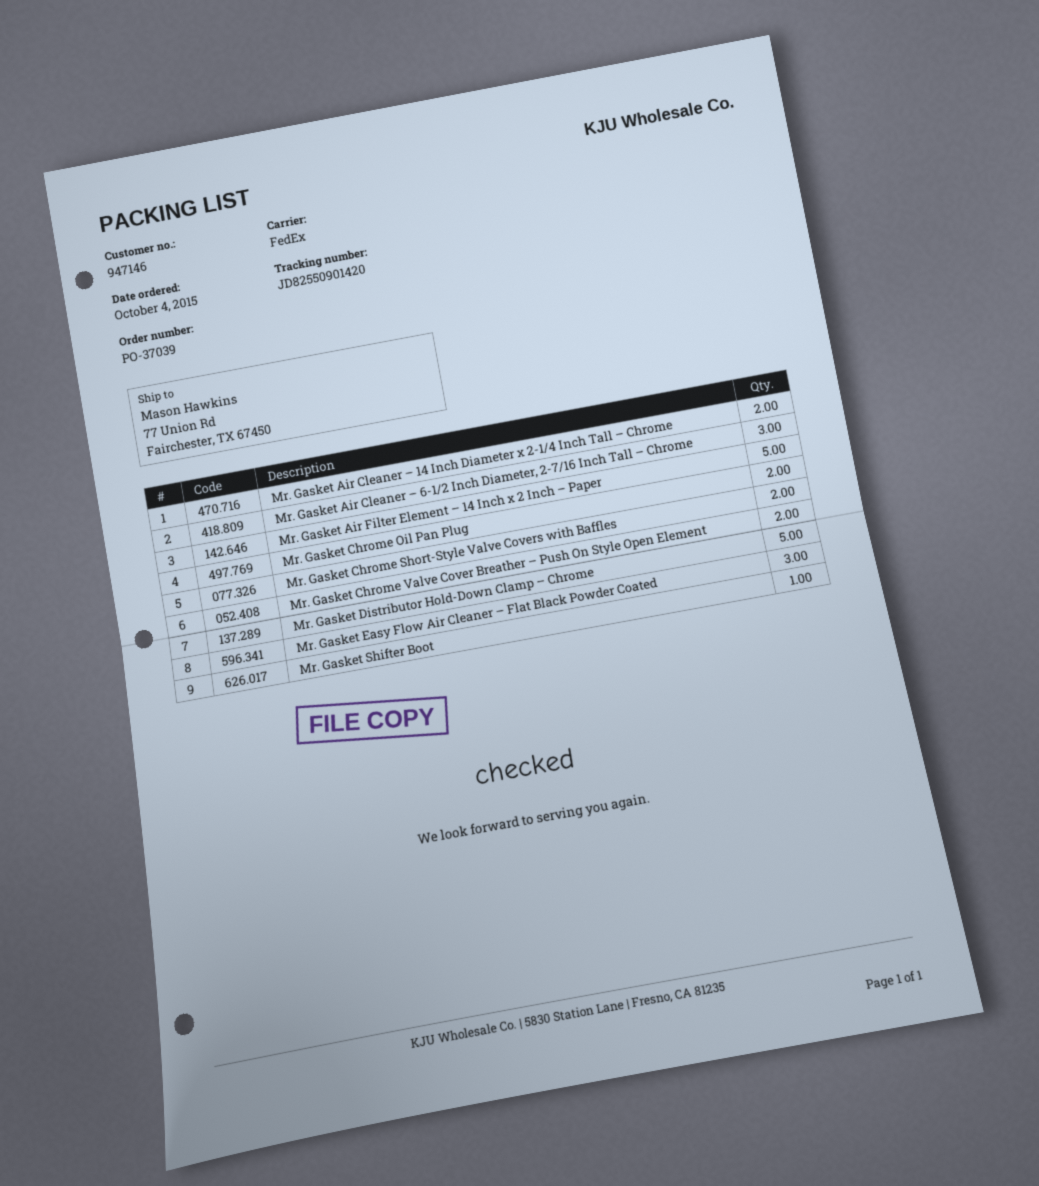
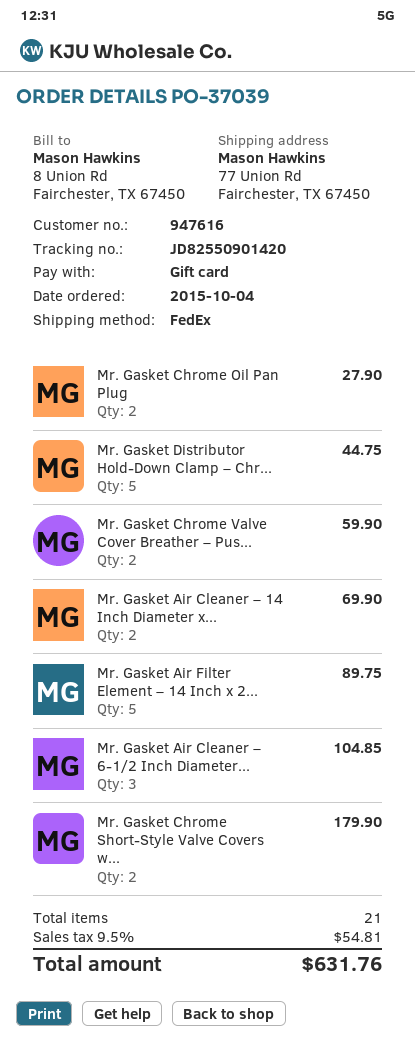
customer number: 947146 -> 947616
Mr. Gasket Easy Flow Air Cleaner – Flat Black Powder Coated: 3 -> none
Mr. Gasket Shifter Boot: 1 -> none

